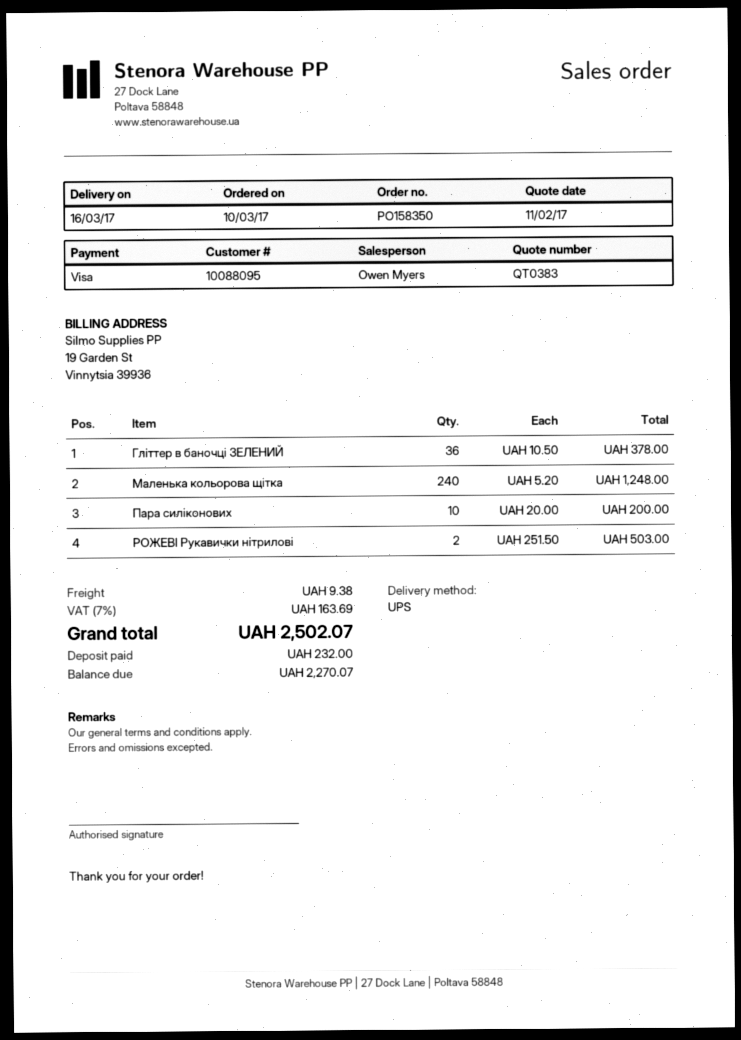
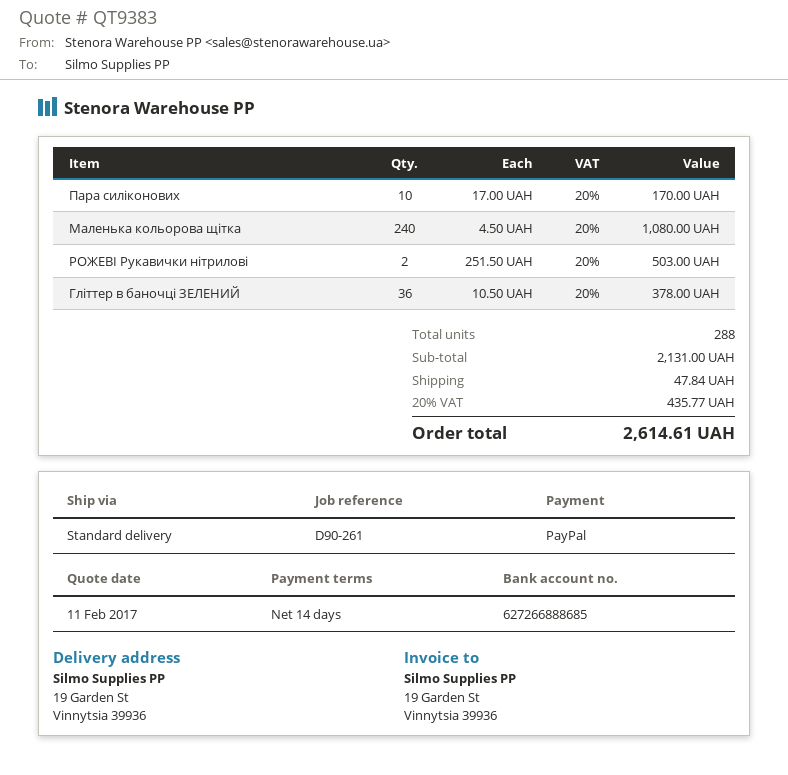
quote number: QT0383 -> QT9383
payment method: Visa -> PayPal
shipping method: UPS -> standard
Маленька кольорова щітка: 240 x 5.20 = 1248.00 -> 240 x 4.50 = 1080.00
Пара силіконових: 10 x 20.00 = 200.00 -> 10 x 17.00 = 170.00
shipping: 9.38 -> 47.84
tax: 7% = 163.69 -> 20% = 435.77
total: 2502.07 -> 2614.61

